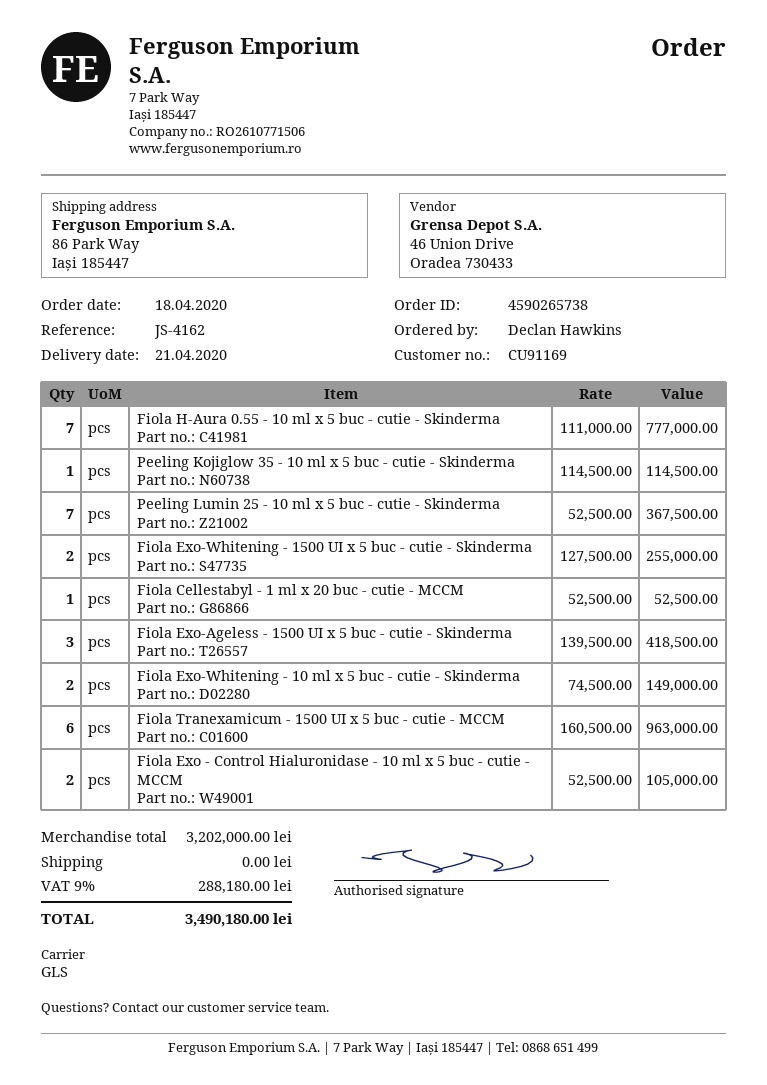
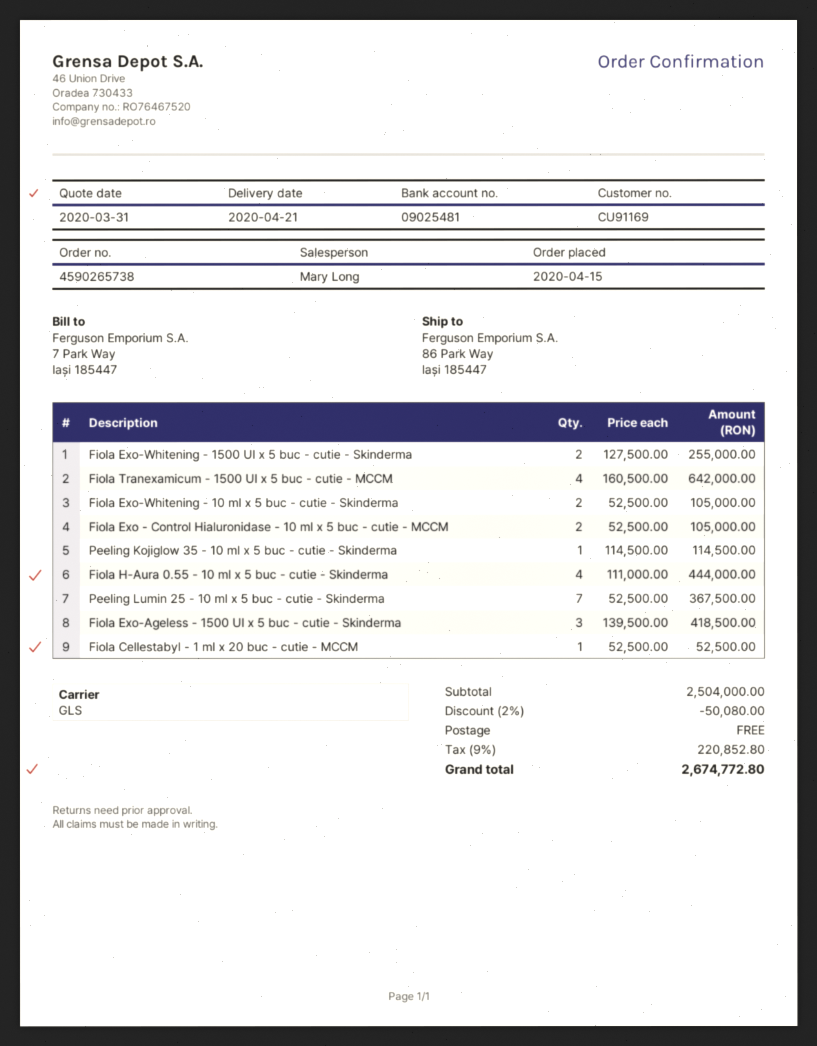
order date: 2020-04-18 -> 2020-04-15
Fiola H-Aura 0.55 - 10 ml x 5 buc - cutie - Skinderma: 7 x 111000.00 = 777000.00 -> 4 x 111000.00 = 444000.00
Fiola Exo-Whitening - 10 ml x 5 buc - cutie - Skinderma: 2 x 74500.00 = 149000.00 -> 2 x 52500.00 = 105000.00
Fiola Tranexamicum - 1500 UI x 5 buc - cutie - MCCM: 6 x 160500.00 = 963000.00 -> 4 x 160500.00 = 642000.00
subtotal: 3202000.00 -> 2504000.00
discount: none -> 2% = 50080.00
tax: 9% = 288180.00 -> 9% = 220852.80
total: 3490180.00 -> 2674772.80

